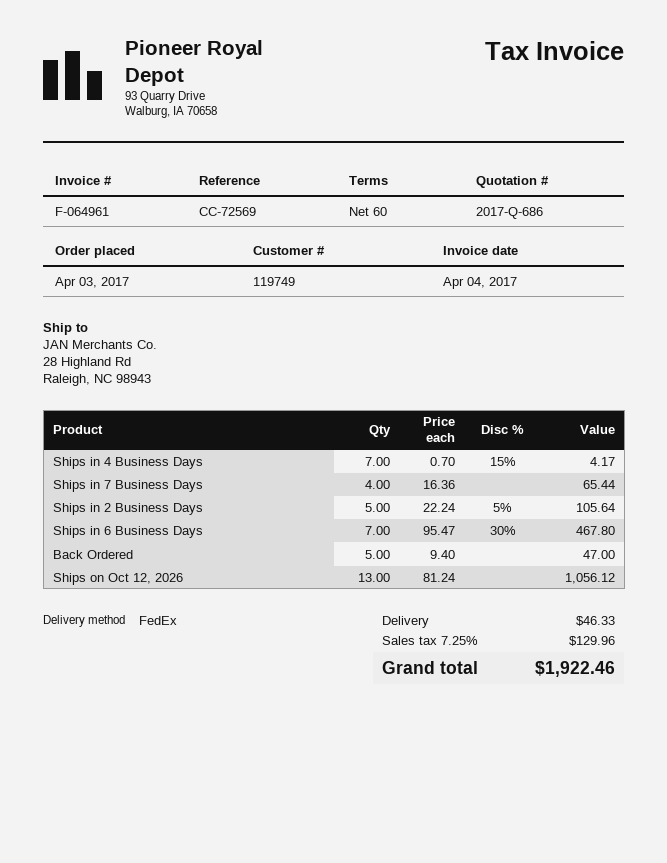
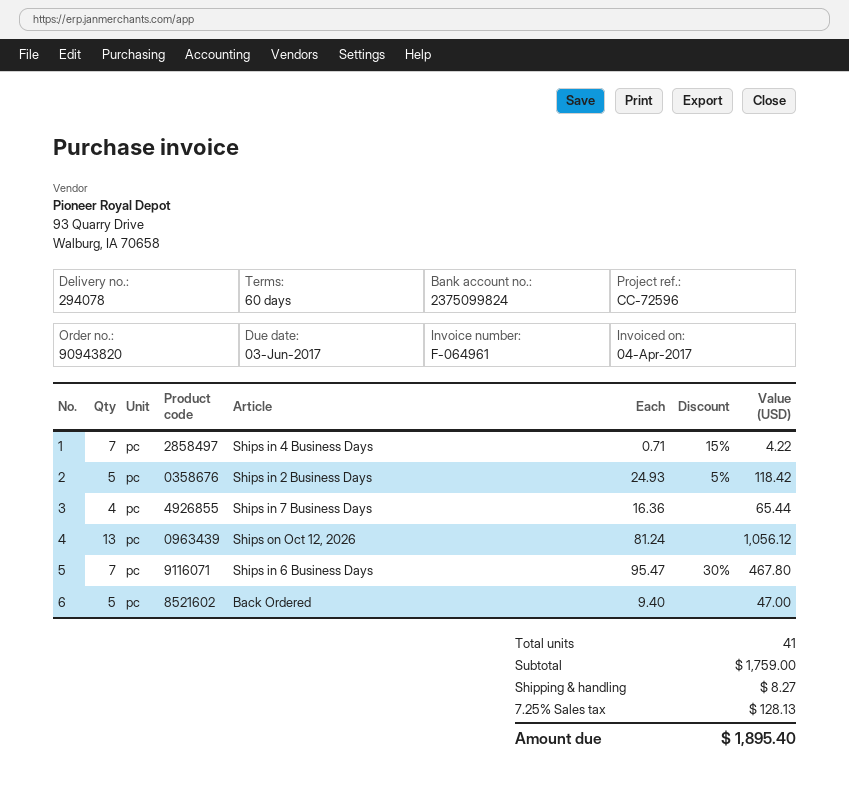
reference: CC-72569 -> CC-72596
Ships in 4 Business Days: 7 x 0.70 - 15% = 4.17 -> 7 x 0.71 - 15% = 4.22
Ships in 2 Business Days: 5 x 22.24 - 5% = 105.64 -> 5 x 24.93 - 5% = 118.42
shipping: 46.33 -> 8.27
tax: 7.25% = 129.96 -> 7.25% = 128.13
total: 1922.46 -> 1895.40

